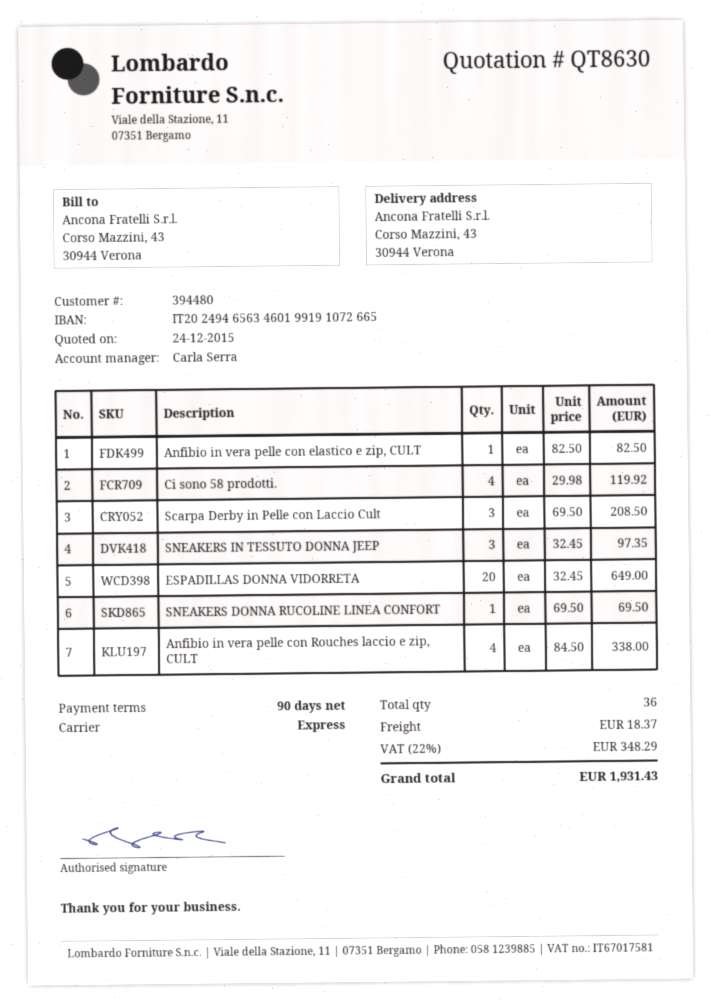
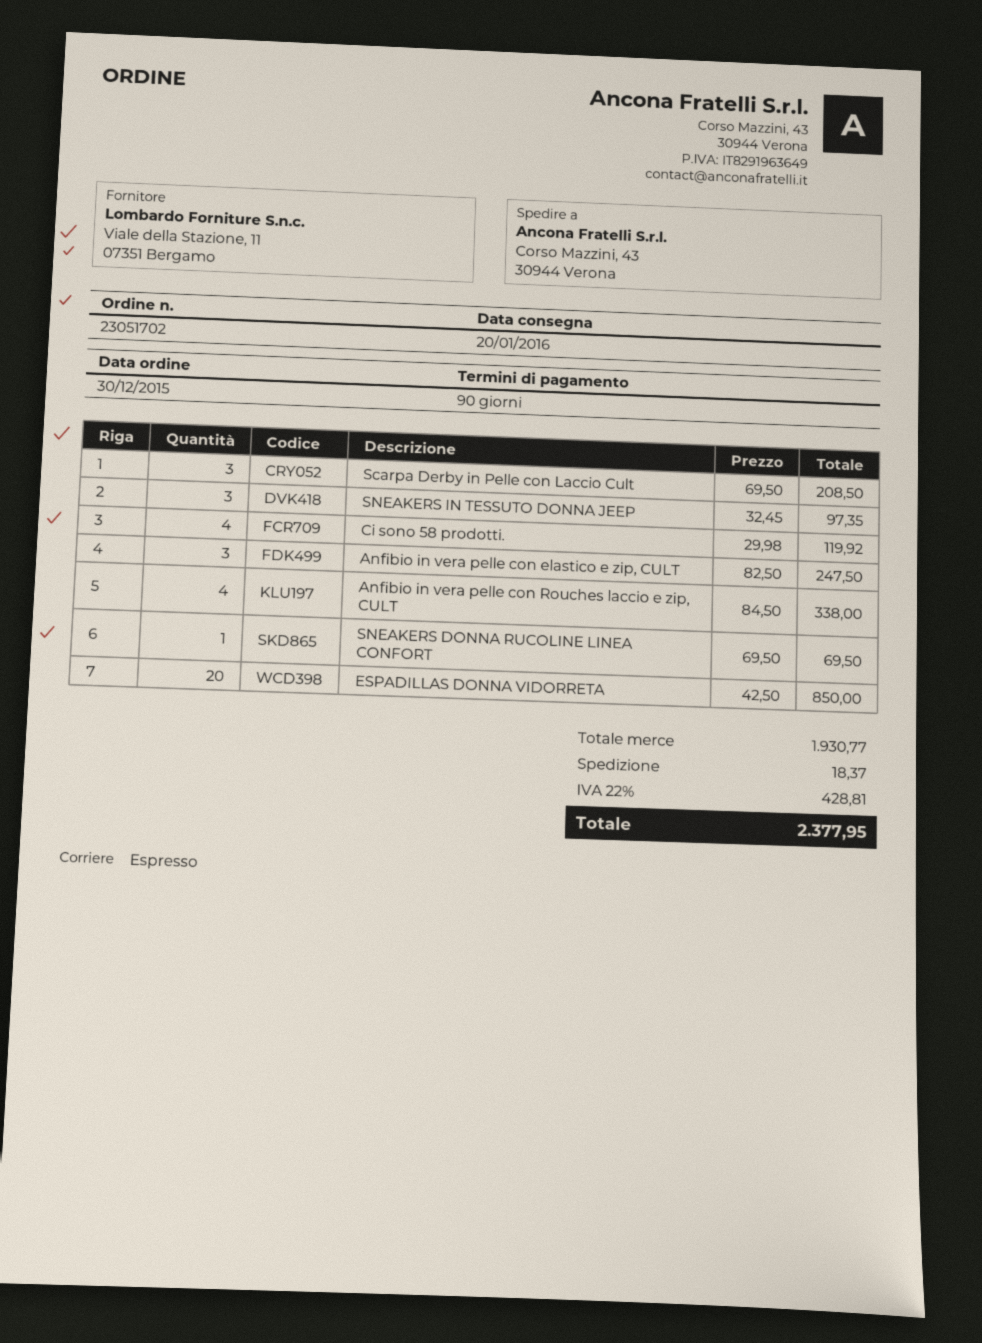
Anfibio in vera pelle con elastico e zip, CULT: 1 x 82.50 = 82.50 -> 3 x 82.50 = 247.50
ESPADILLAS DONNA VIDORRETA: 20 x 32.45 = 649.00 -> 20 x 42.50 = 850.00
tax: 22% = 348.29 -> 22% = 428.81
total: 1931.43 -> 2377.95

